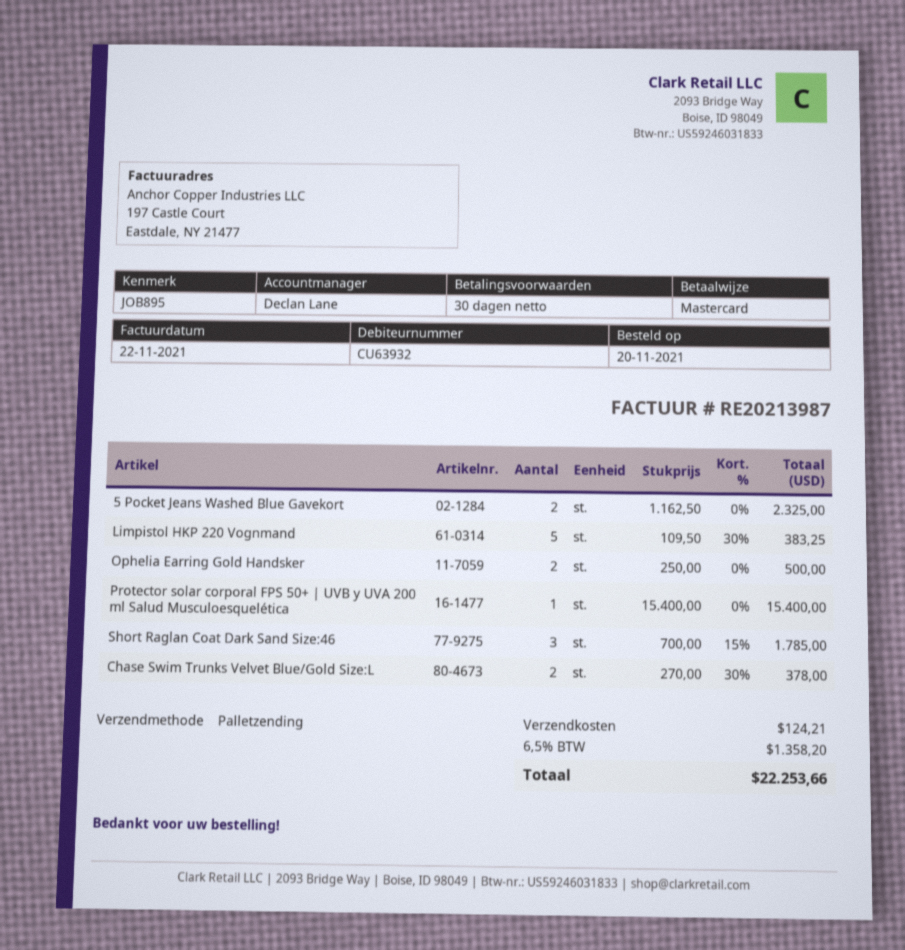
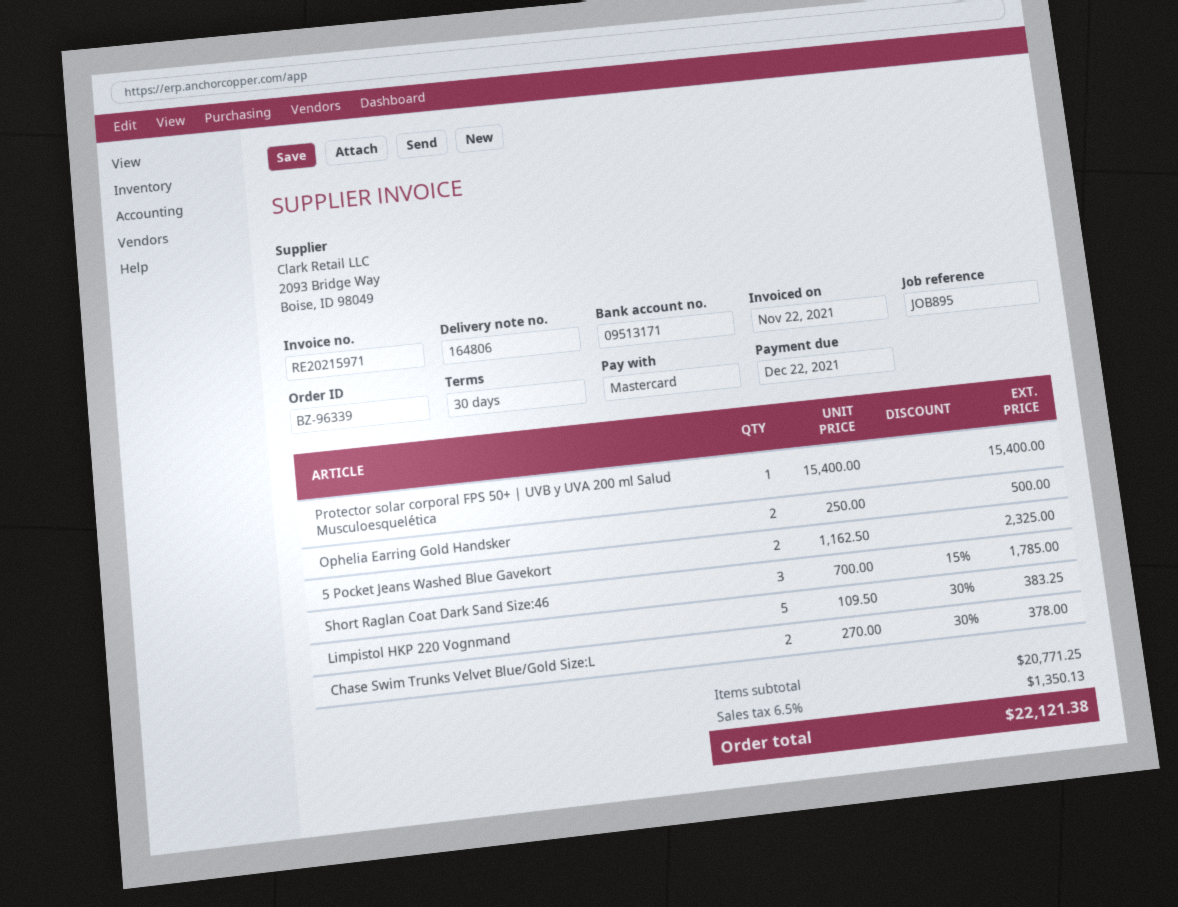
invoice number: RE20213987 -> RE20215971
shipping: 124.21 -> none
tax: 6.5% = 1358.20 -> 6.5% = 1350.13
total: 22253.66 -> 22121.38

